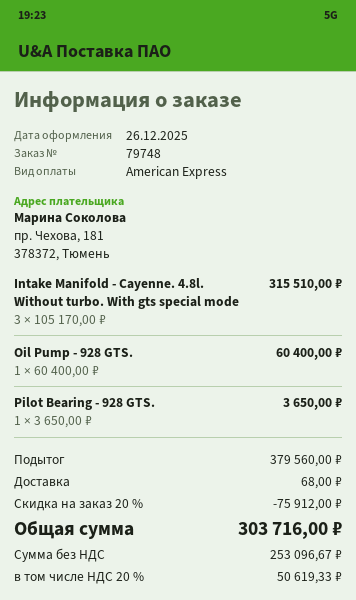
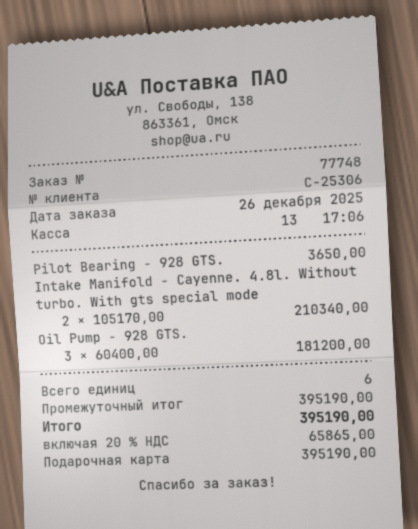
order number: 79748 -> 77748
payment method: American Express -> gift card
Intake Manifold - Cayenne. 4.8l. Without turbo. With gts special mode: 3 x 105170.00 = 315510.00 -> 2 x 105170.00 = 210340.00
Oil Pump - 928 GTS.: 1 x 60400.00 = 60400.00 -> 3 x 60400.00 = 181200.00
subtotal: 379560.00 -> 395190.00
discount: 20% = 75912.00 -> none
shipping: 68.00 -> none
tax: 20% = 50619.33 -> 20% = 65865.00
total: 303716.00 -> 395190.00

